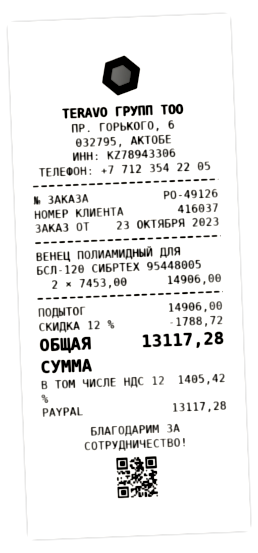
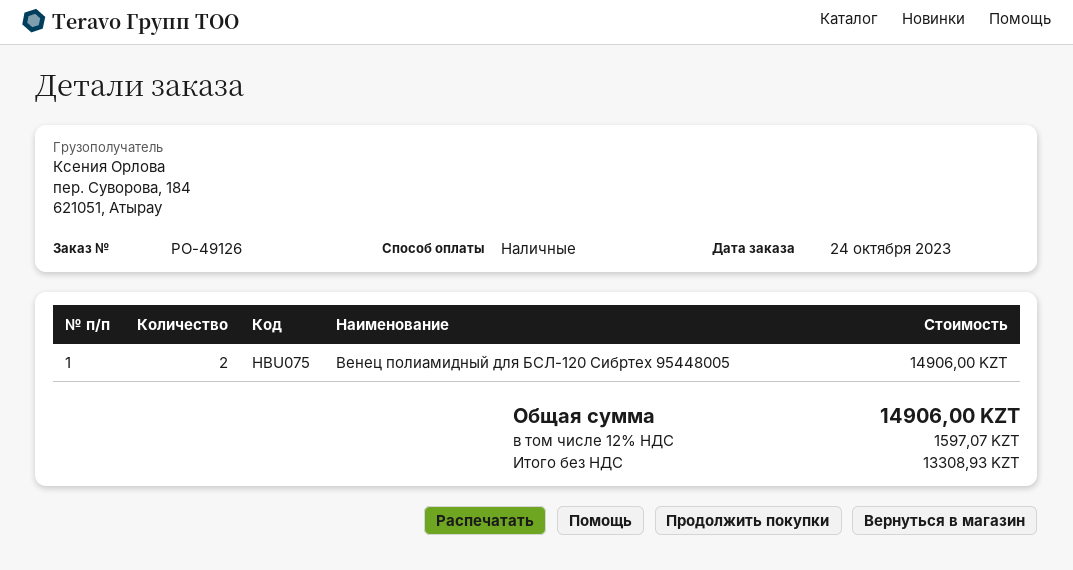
order date: 2023-10-23 -> 2023-10-24
payment method: PayPal -> cash
discount: 12% = 1788.72 -> none
tax: 12% = 1405.42 -> 12% = 1597.07
total: 13117.28 -> 14906.00

